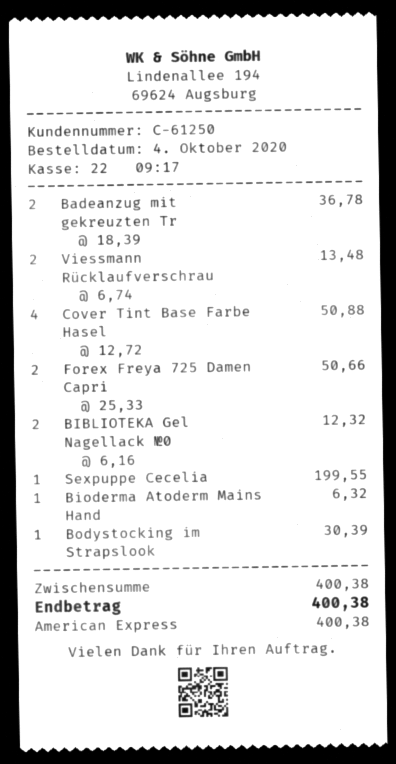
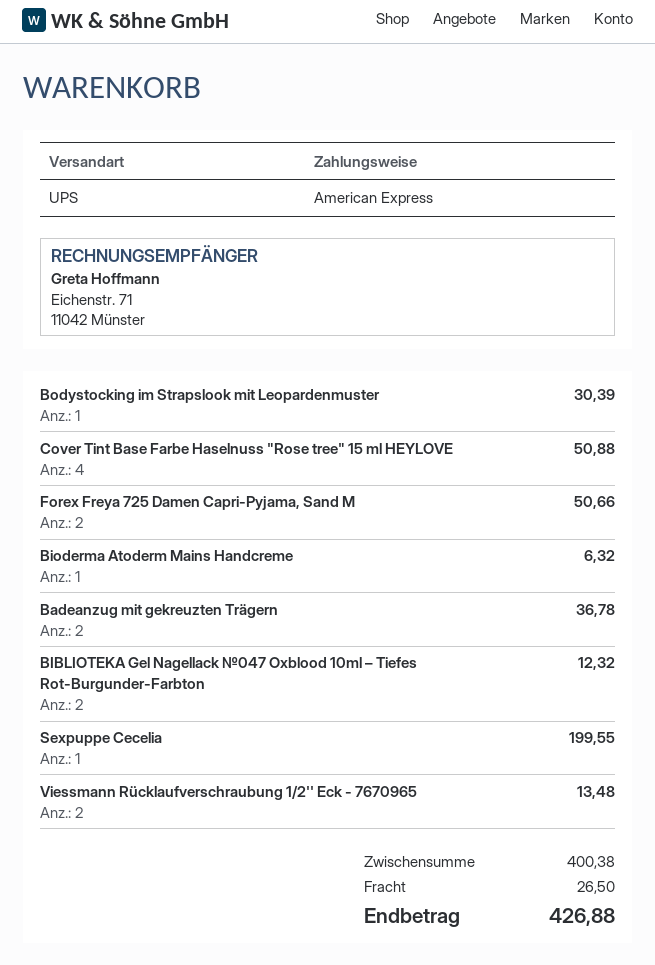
shipping: none -> 26.50
total: 400.38 -> 426.88

